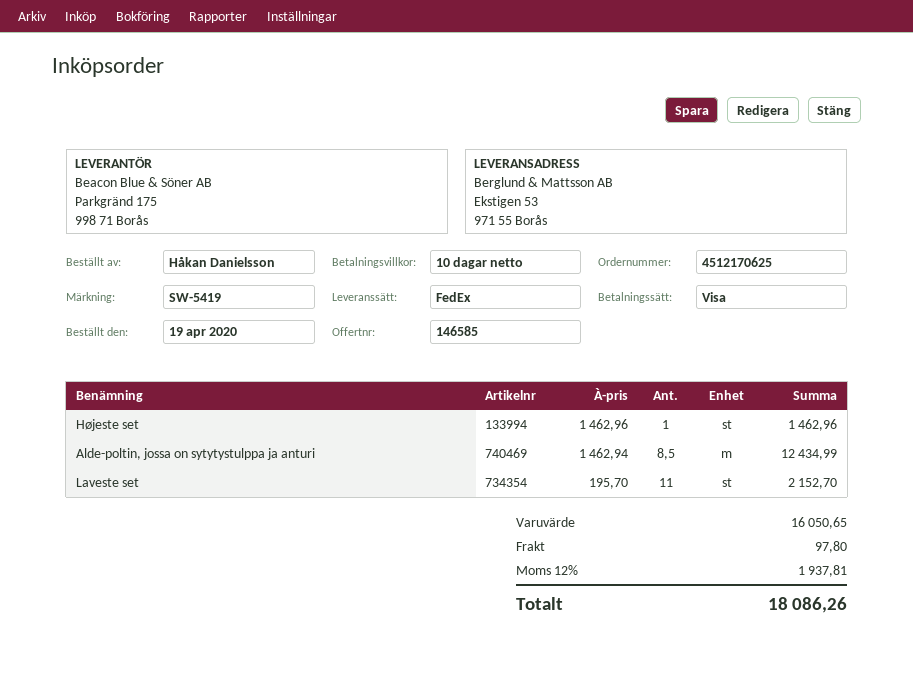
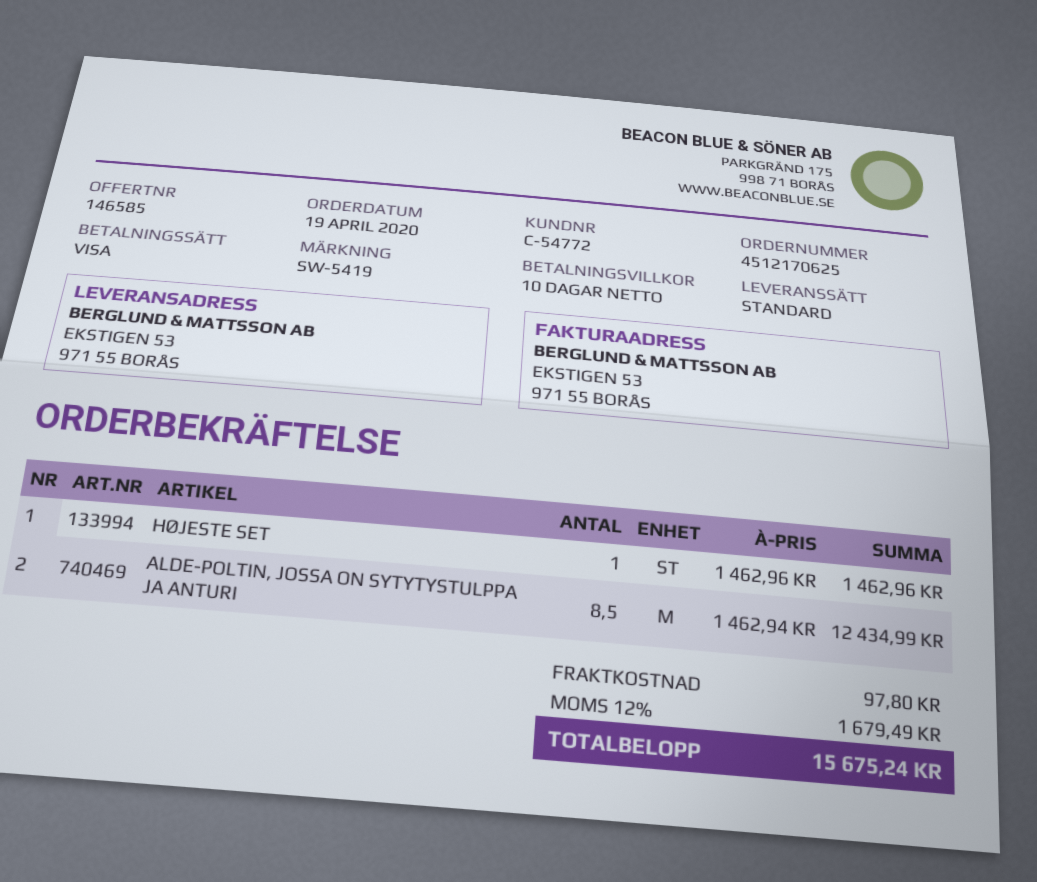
shipping method: FedEx -> standard
Laveste set: 11 x 195.70 = 2152.70 -> none
tax: 12% = 1937.81 -> 12% = 1679.49
total: 18086.26 -> 15675.24

